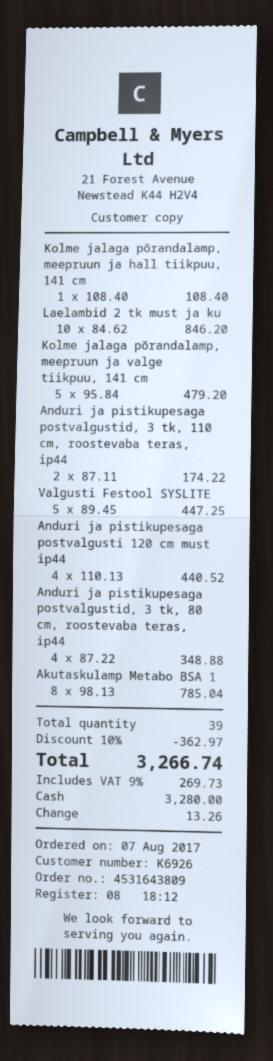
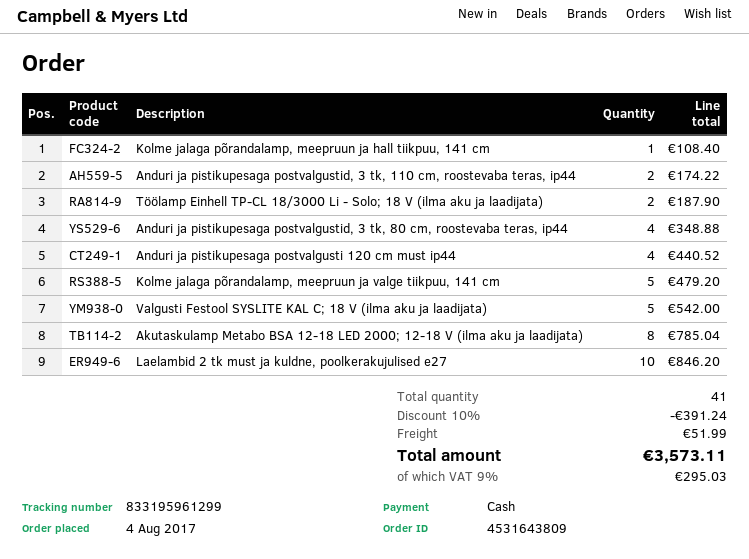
order date: 2017-08-07 -> 2017-08-04
Valgusti Festool SYSLITE: 5 for 447.25 -> 5 for 542.00
Töölamp Einhell TP-CL 18/3000 Li - Solo; 18 V (ilma aku ja laadijata): none -> 2 for 187.90
total quantity: 39 -> 41
discount: 10% = 362.97 -> 10% = 391.24
shipping: none -> 51.99
tax: 9% = 269.73 -> 9% = 295.03
total: 3266.74 -> 3573.11

